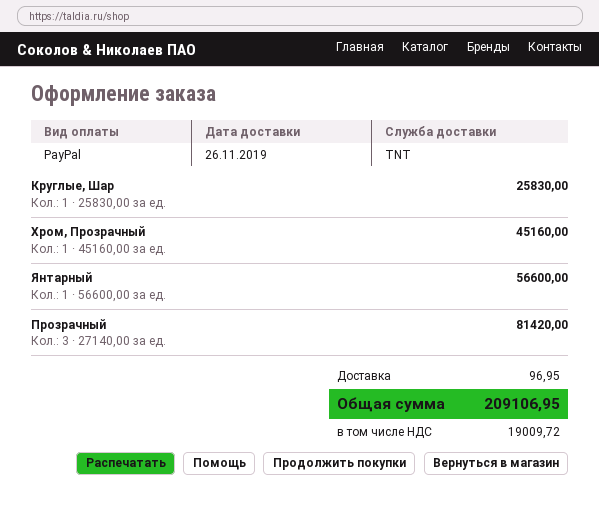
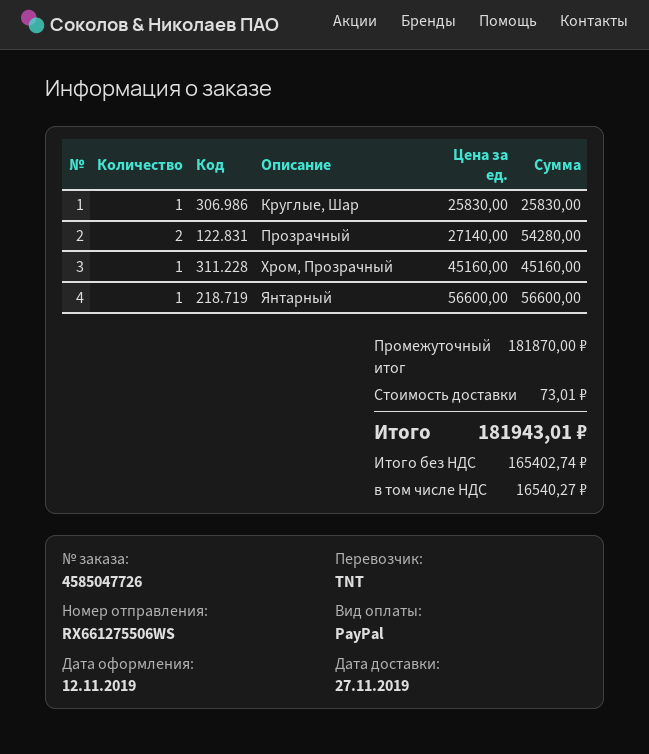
delivery date: 2019-11-26 -> 2019-11-27
Прозрачный: 3 x 27140.00 = 81420.00 -> 2 x 27140.00 = 54280.00
shipping: 96.95 -> 73.01
tax: 19009.72 -> 16540.27
total: 209106.95 -> 181943.01

